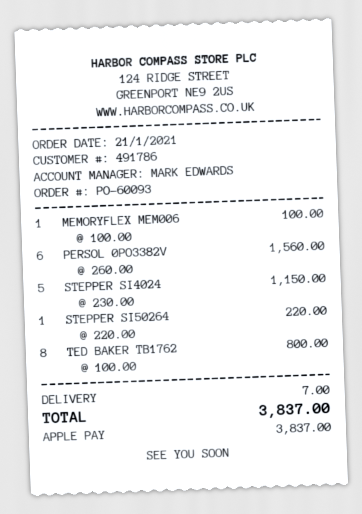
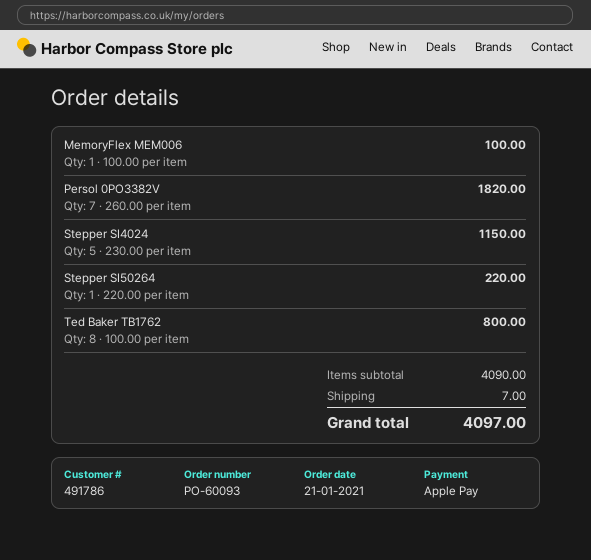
PERSOL 0PO3382V: 6 x 260.00 = 1560.00 -> 7 x 260.00 = 1820.00
total: 3837.00 -> 4097.00

